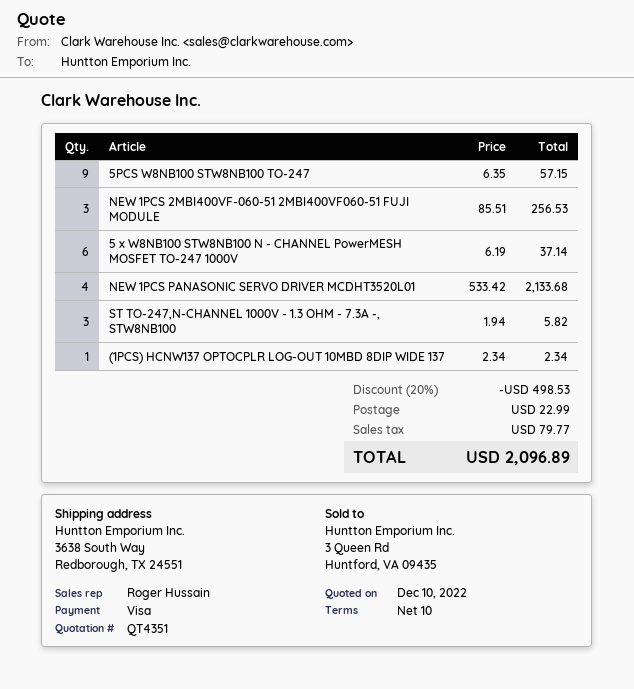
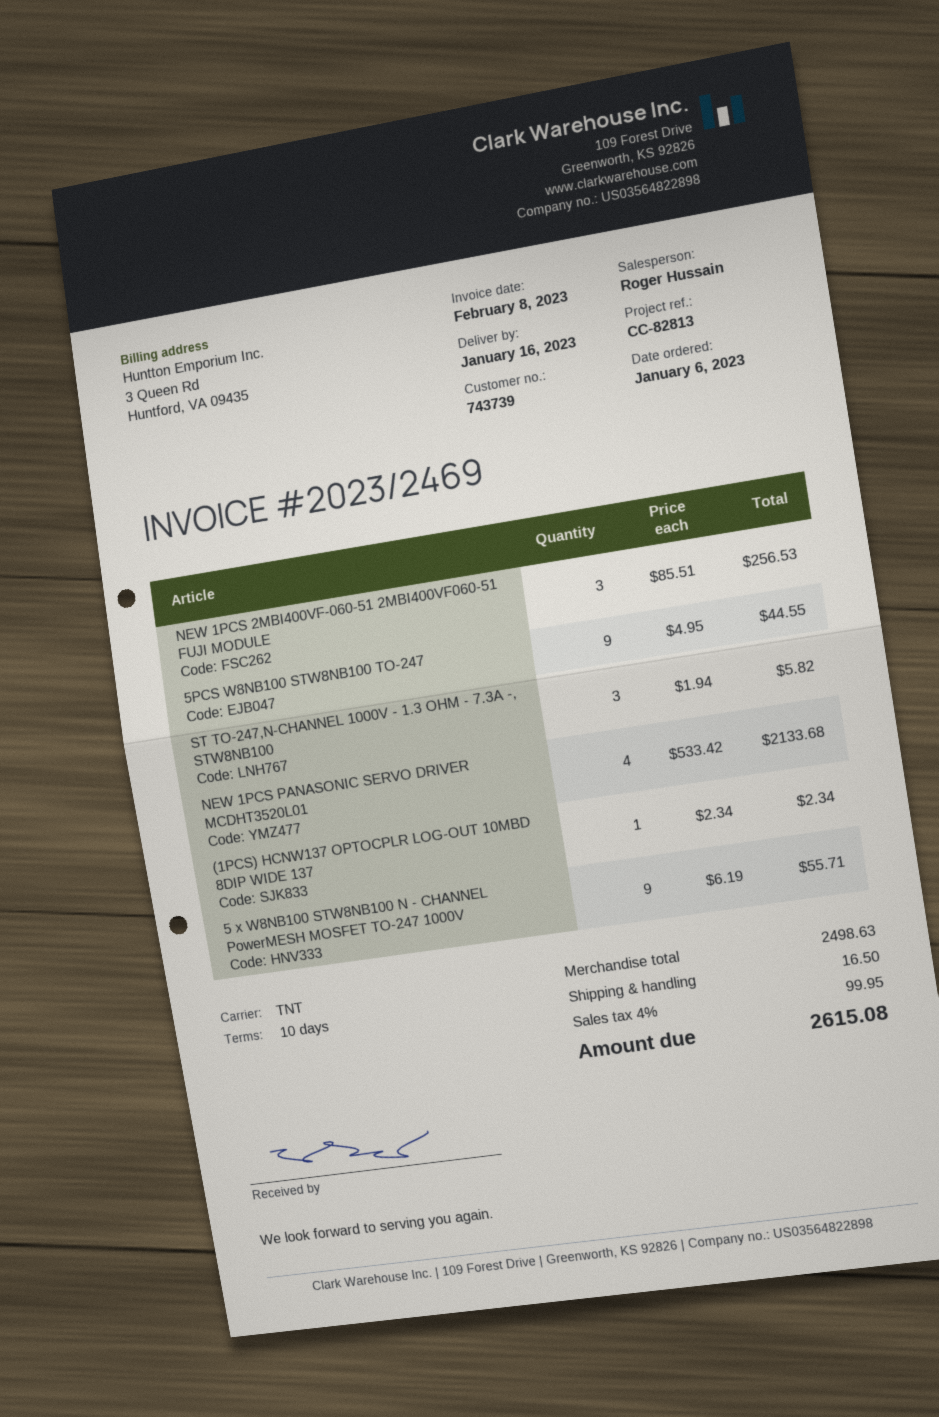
5PCS W8NB100 STW8NB100 TO-247: 9 x 6.35 = 57.15 -> 9 x 4.95 = 44.55
5 x W8NB100 STW8NB100 N - CHANNEL PowerMESH MOSFET TO-247 1000V: 6 x 6.19 = 37.14 -> 9 x 6.19 = 55.71
discount: 20% = 498.53 -> none
shipping: 22.99 -> 16.50
tax: 79.77 -> 99.95
total: 2096.89 -> 2615.08

